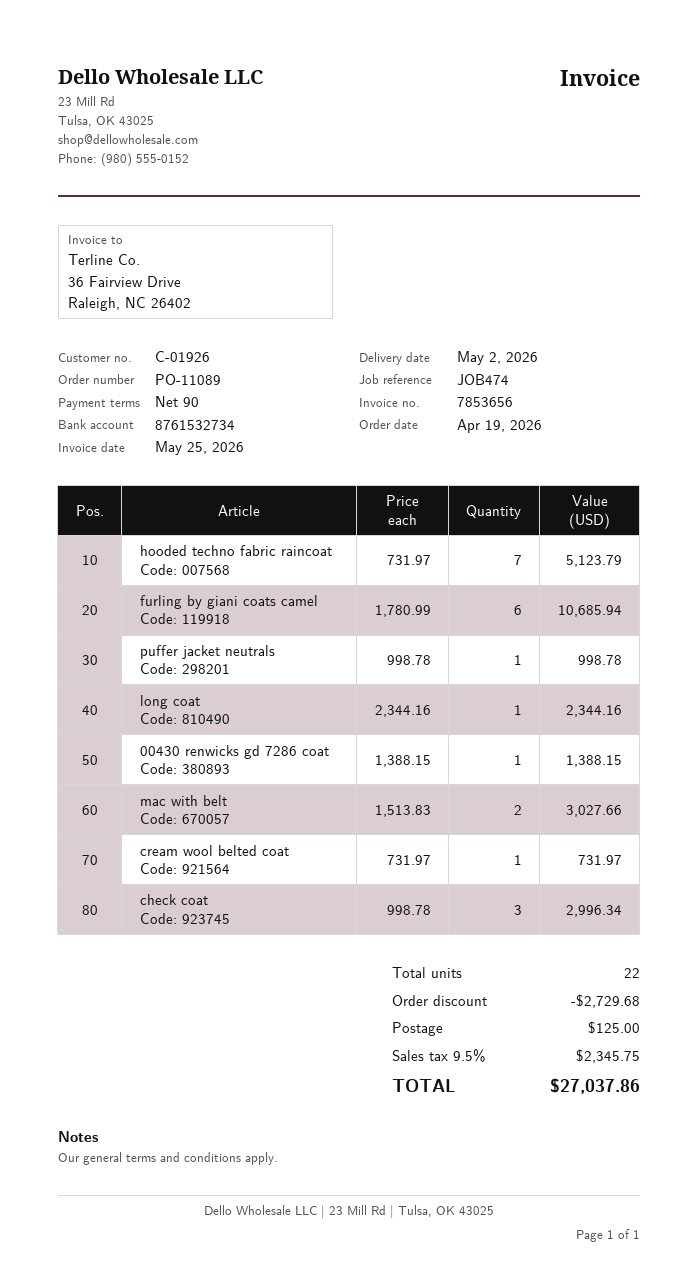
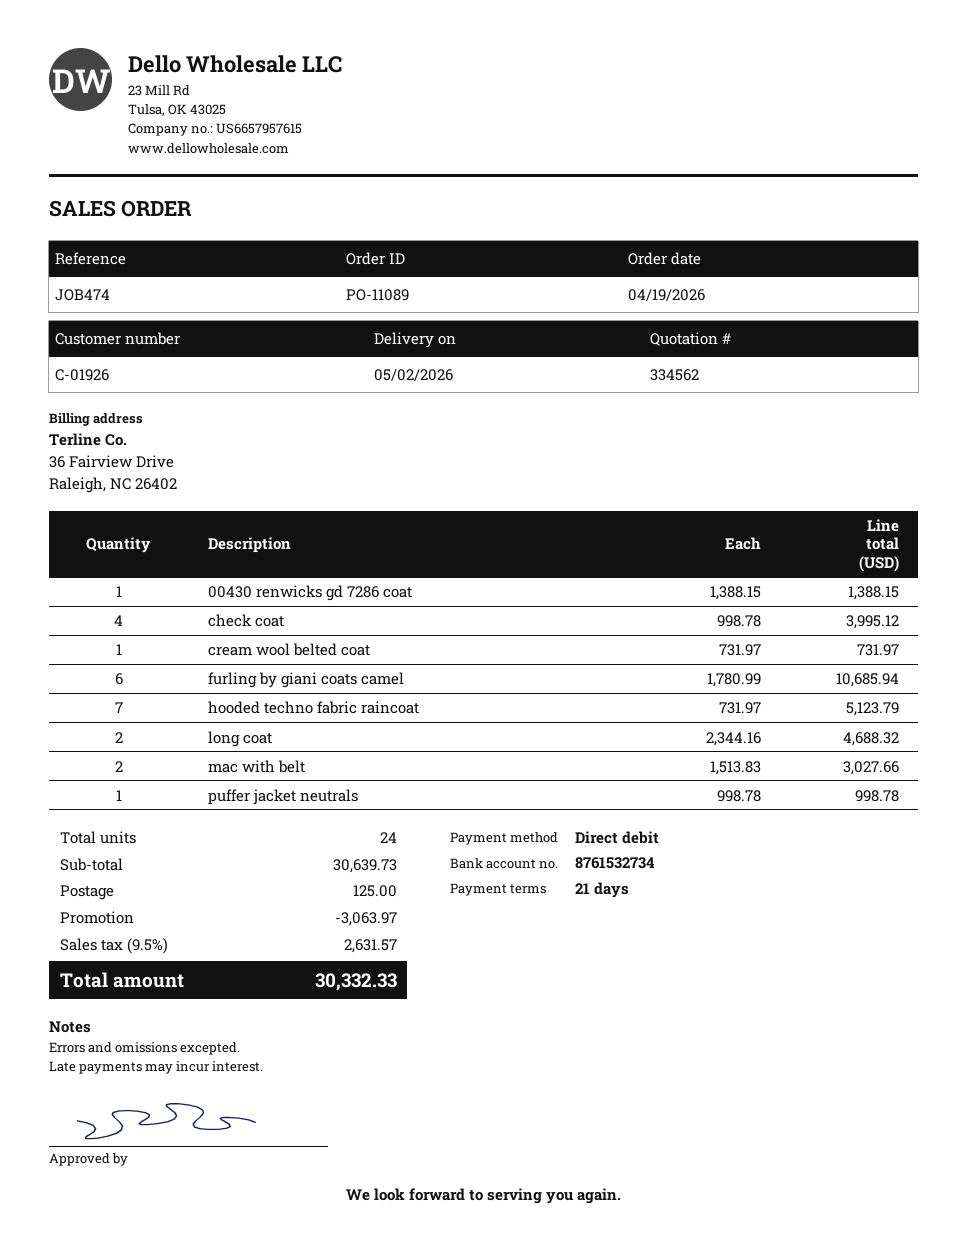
payment terms: 90 days -> 21 days
long coat: 1 x 2344.16 = 2344.16 -> 2 x 2344.16 = 4688.32
check coat: 3 x 998.78 = 2996.34 -> 4 x 998.78 = 3995.12
total quantity: 22 -> 24
discount: 2729.68 -> 3063.97
tax: 9.5% = 2345.75 -> 9.5% = 2631.57
total: 27037.86 -> 30332.33

